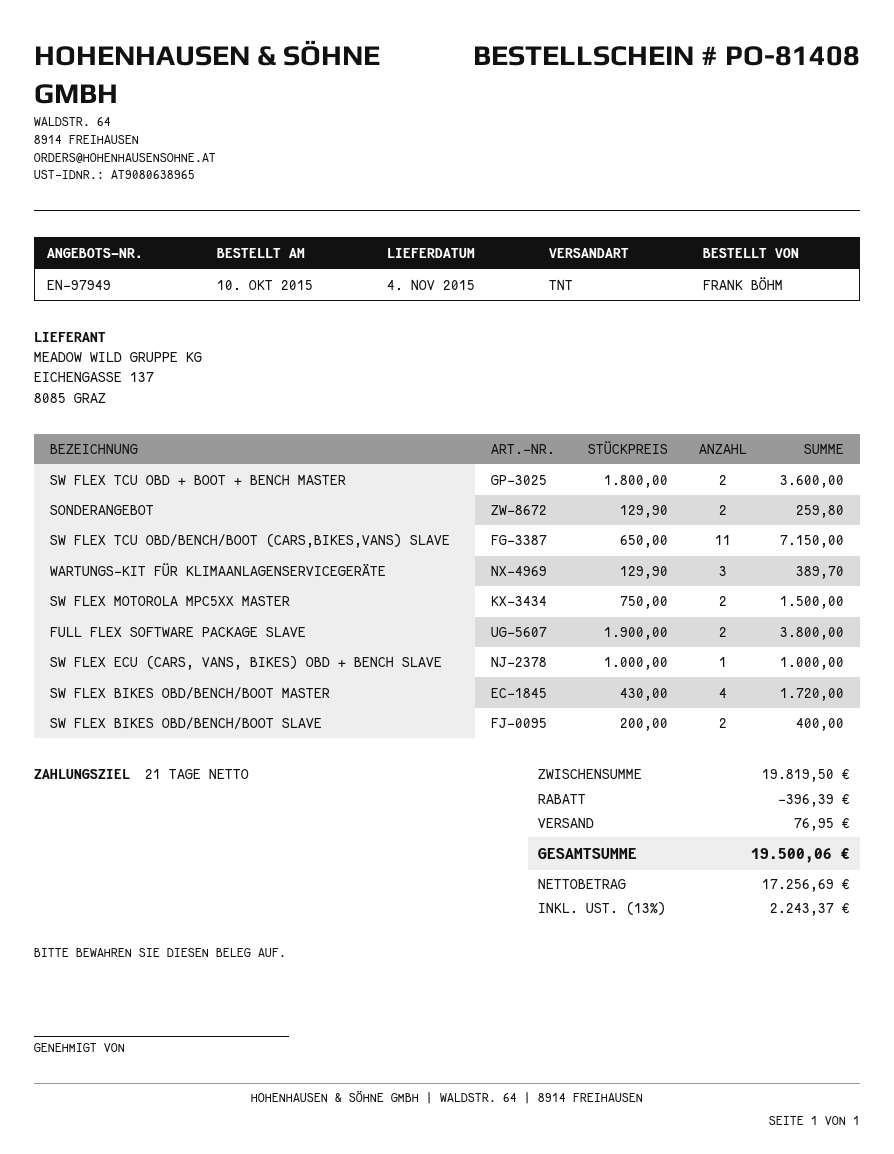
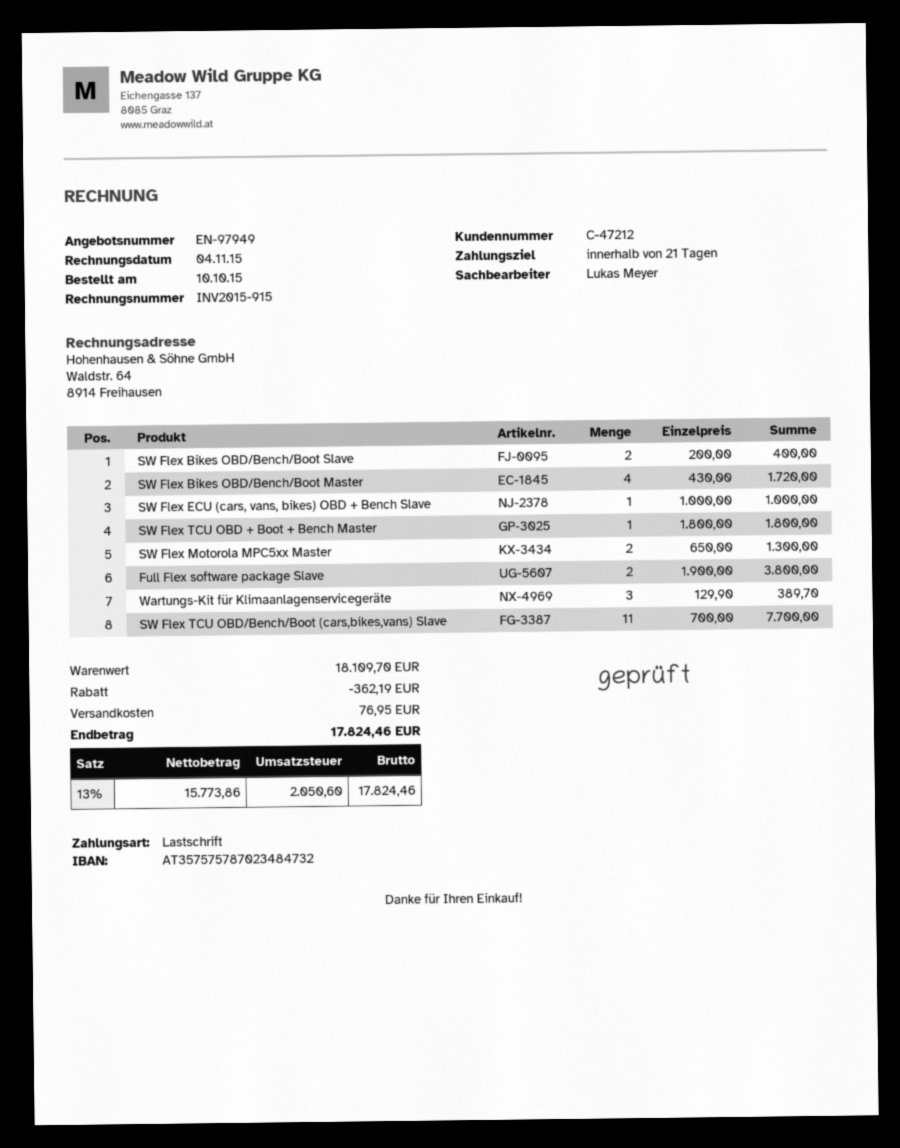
SW FLEX TCU OBD + BOOT + BENCH MASTER: 2 x 1800.00 = 3600.00 -> 1 x 1800.00 = 1800.00
SONDERANGEBOT: 2 x 129.90 = 259.80 -> none
SW FLEX TCU OBD/BENCH/BOOT (CARS,BIKES,VANS) SLAVE: 11 x 650.00 = 7150.00 -> 11 x 700.00 = 7700.00
SW FLEX MOTOROLA MPC5XX MASTER: 2 x 750.00 = 1500.00 -> 2 x 650.00 = 1300.00
subtotal: 19819.50 -> 18109.70
discount: 396.39 -> 362.19
net: 17256.69 -> 15773.86
tax: 13% = 2243.37 -> 13% = 2050.60
total: 19500.06 -> 17824.46

